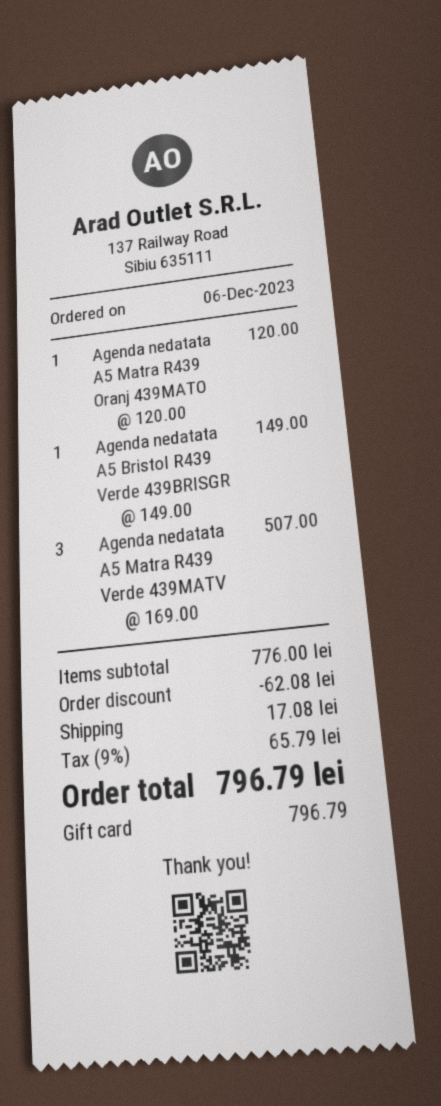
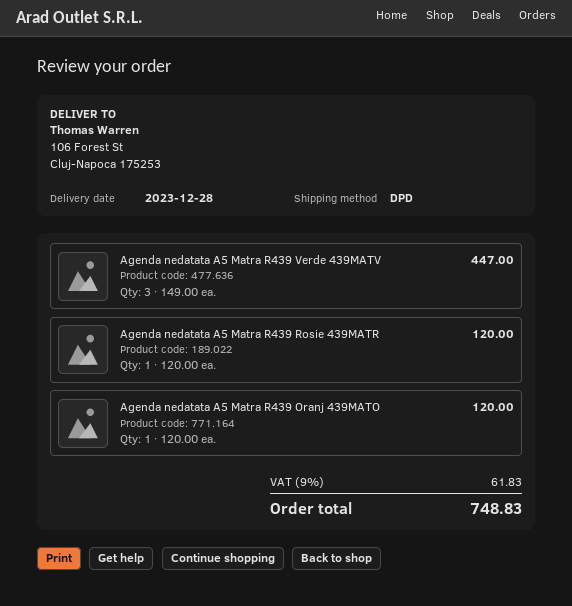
Agenda nedatata A5 Bristol R439 Verde 439BRISGR: 1 x 149.00 = 149.00 -> none
Agenda nedatata A5 Matra R439 Verde 439MATV: 3 x 169.00 = 507.00 -> 3 x 149.00 = 447.00
Agenda nedatata A5 Matra R439 Rosie 439MATR: none -> 1 x 120.00 = 120.00
discount: 62.08 -> none
shipping: 17.08 -> none
tax: 9% = 65.79 -> 9% = 61.83
total: 796.79 -> 748.83

